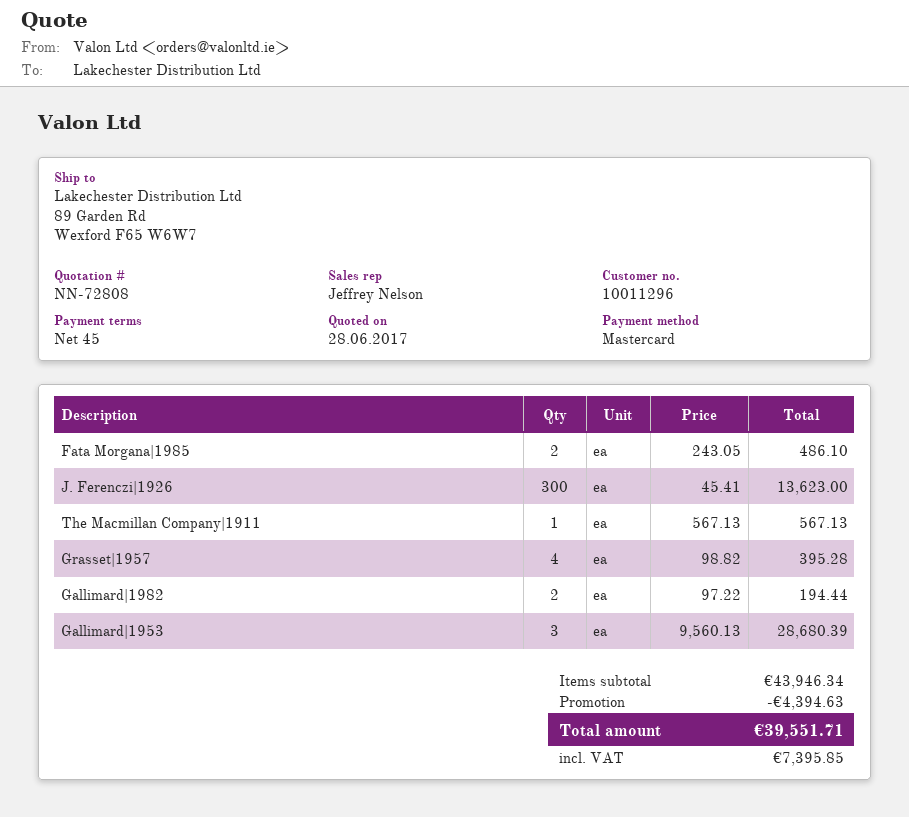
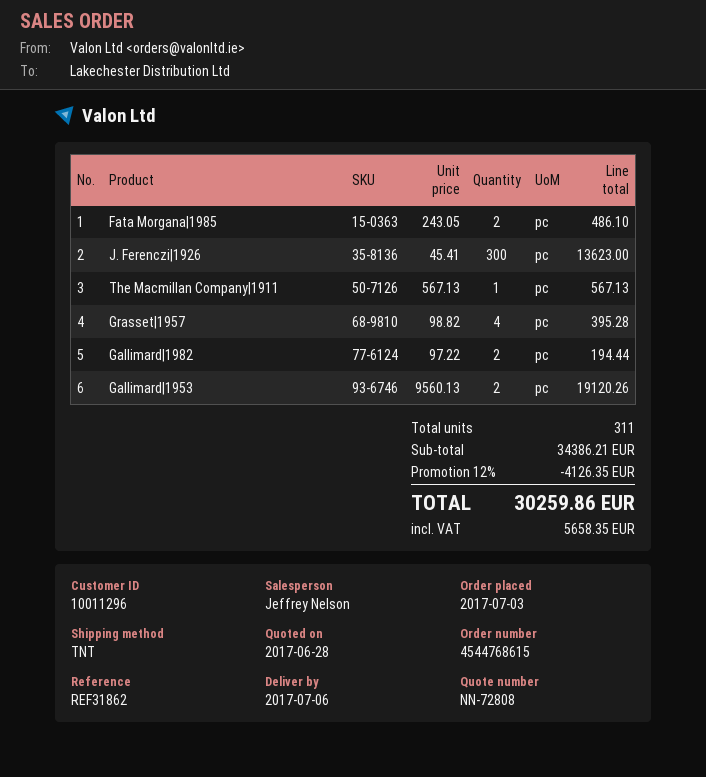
Gallimard|1953: 3 x 9560.13 = 28680.39 -> 2 x 9560.13 = 19120.26
subtotal: 43946.34 -> 34386.21
discount: 4394.63 -> 4126.35
tax: 7395.85 -> 5658.35
total: 39551.71 -> 30259.86

